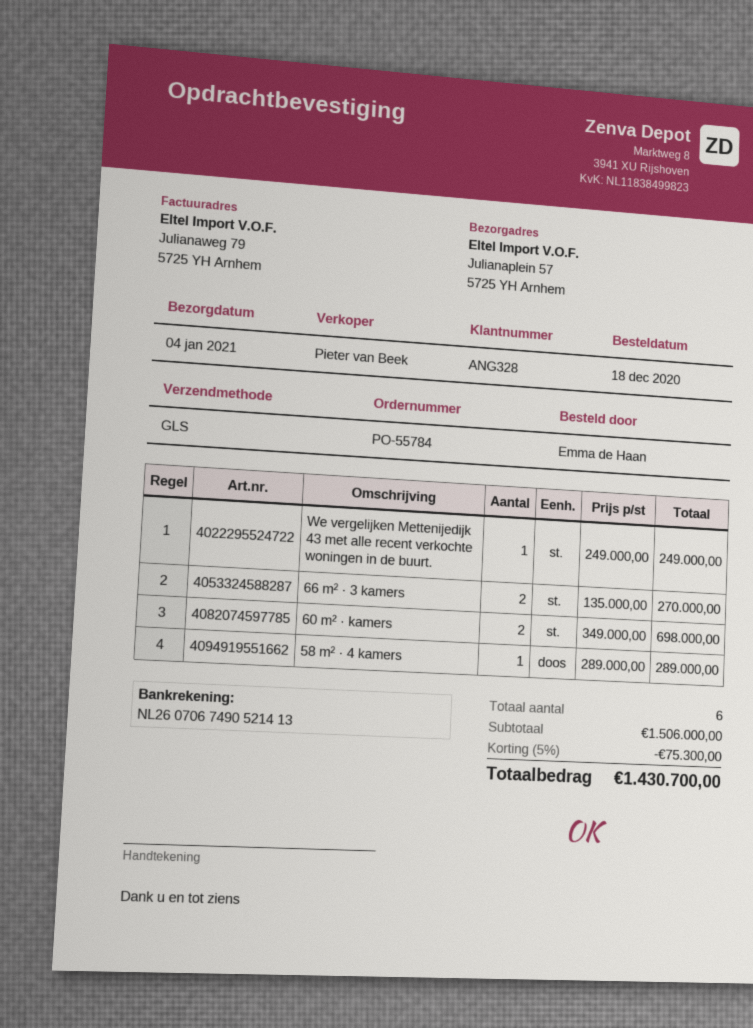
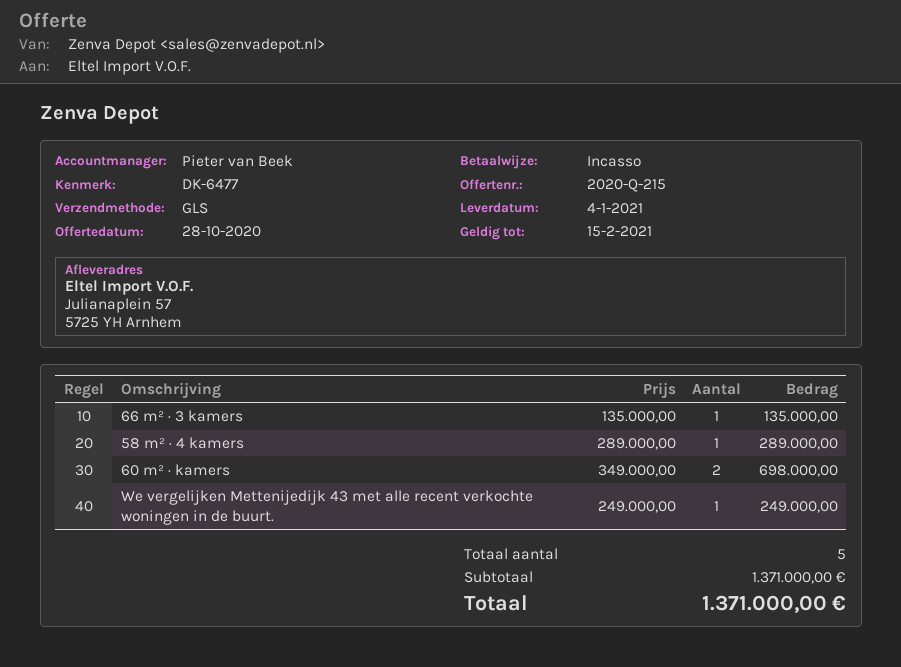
66 m² · 3 kamers: 2 x 135000.00 = 270000.00 -> 1 x 135000.00 = 135000.00
total quantity: 6 -> 5
subtotal: 1506000.00 -> 1371000.00
discount: 5% = 75300.00 -> none
total: 1430700.00 -> 1371000.00

